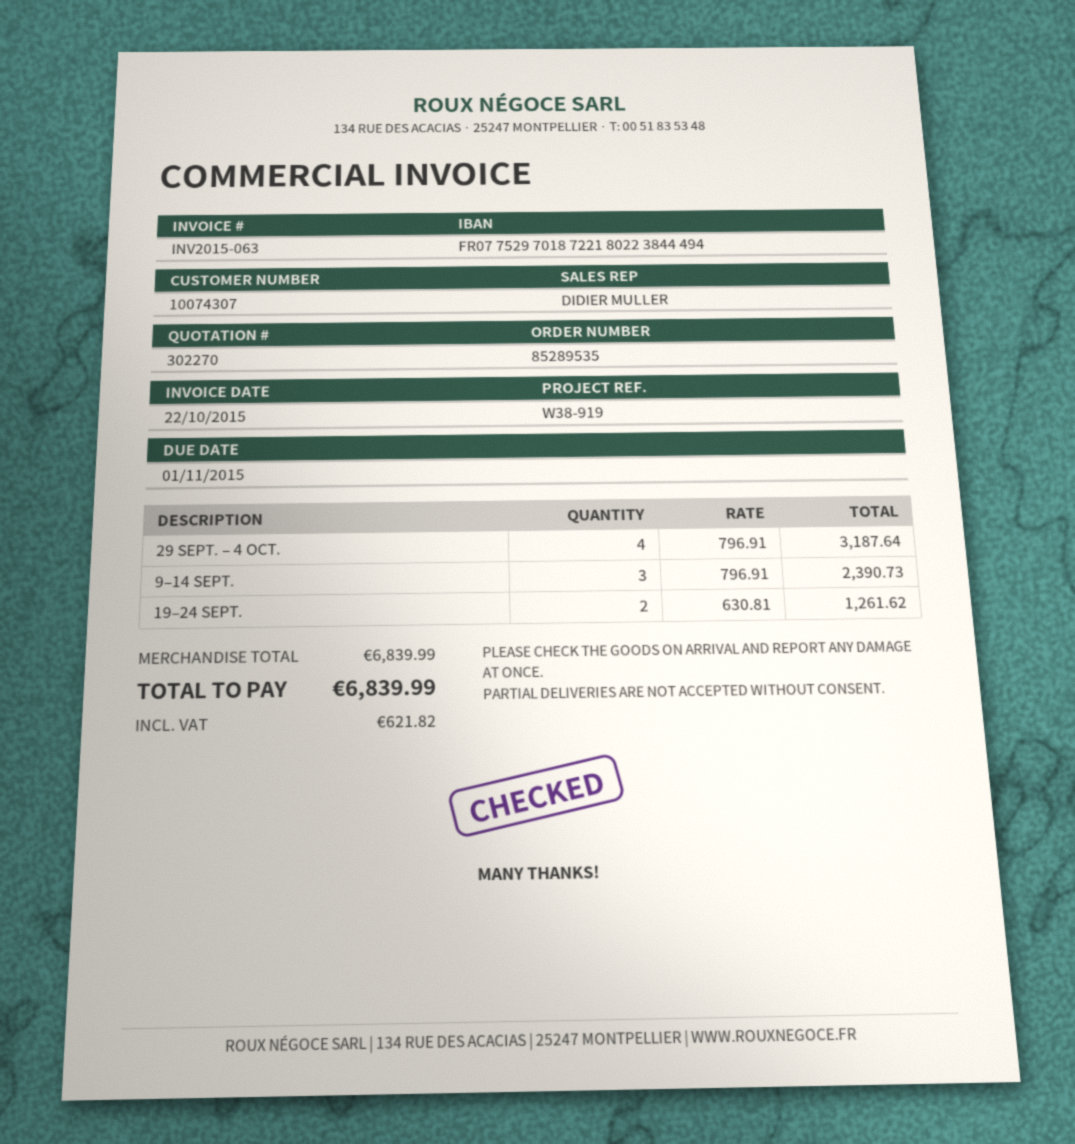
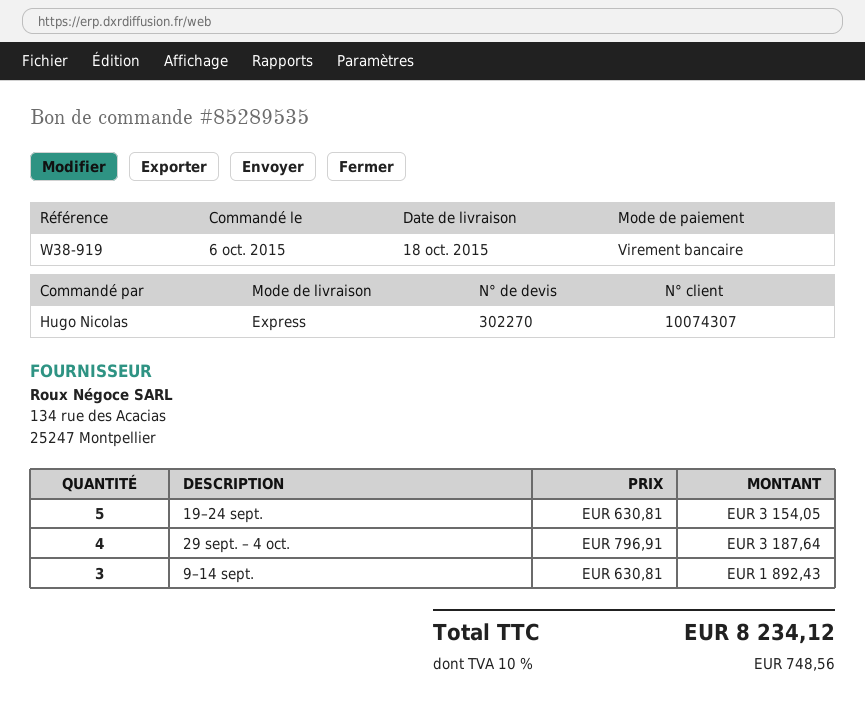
9–14 SEPT.: 3 x 796.91 = 2390.73 -> 3 x 630.81 = 1892.43
19–24 SEPT.: 2 x 630.81 = 1261.62 -> 5 x 630.81 = 3154.05
tax: 621.82 -> 748.56
total: 6839.99 -> 8234.12

